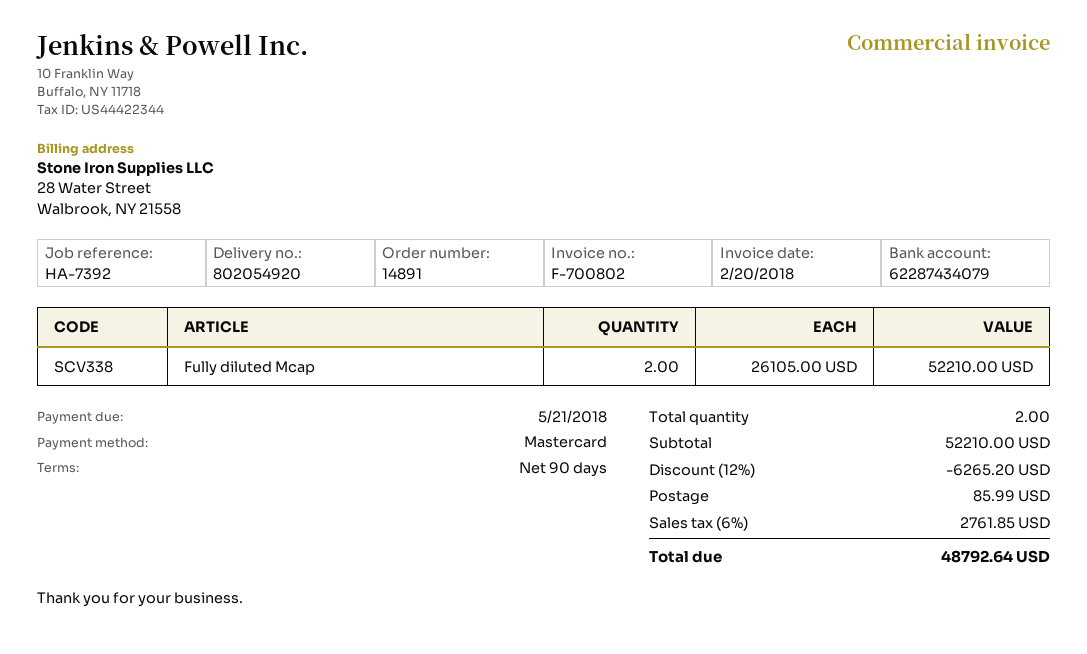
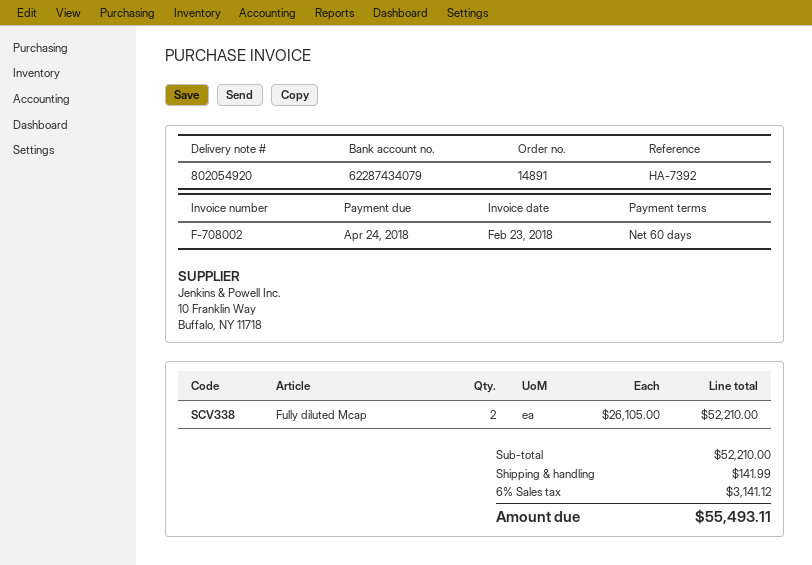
invoice number: F-700802 -> F-708002
invoice date: 2018-02-20 -> 2018-02-23
payment terms: 90 days -> 60 days
due date: 2018-05-21 -> 2018-04-24
discount: 12% = 6265.20 -> none
shipping: 85.99 -> 141.99
tax: 6% = 2761.85 -> 6% = 3141.12
total: 48792.64 -> 55493.11

